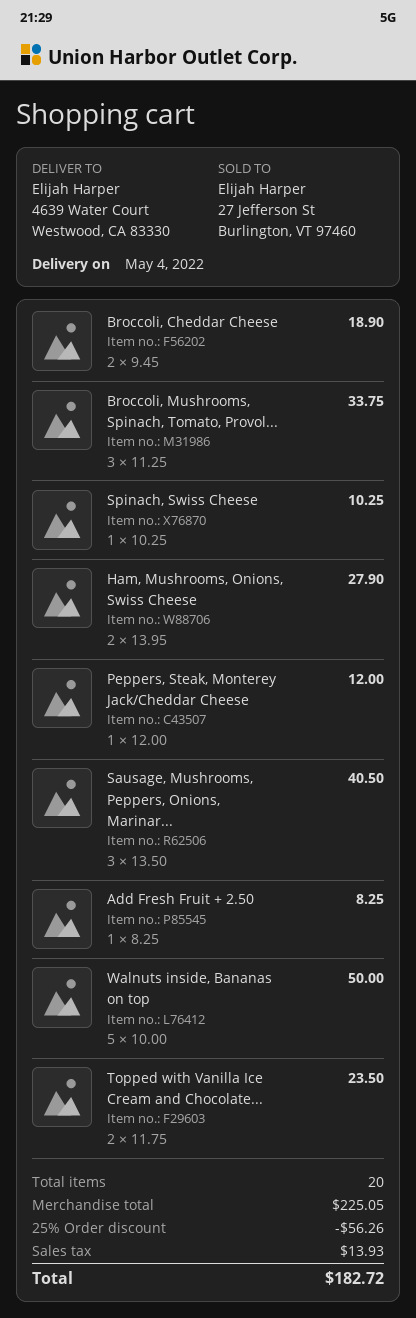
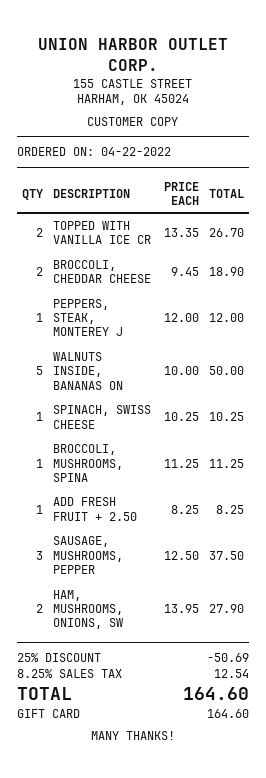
Broccoli, Mushrooms, Spinach, Tomato, Provol...: 3 x 11.25 = 33.75 -> 1 x 11.25 = 11.25
Sausage, Mushrooms, Peppers, Onions, Marinar...: 3 x 13.50 = 40.50 -> 3 x 12.50 = 37.50
Topped with Vanilla Ice Cream and Chocolate...: 2 x 11.75 = 23.50 -> 2 x 13.35 = 26.70
discount: 25% = 56.26 -> 25% = 50.69
tax: 13.93 -> 12.54
total: 182.72 -> 164.60

